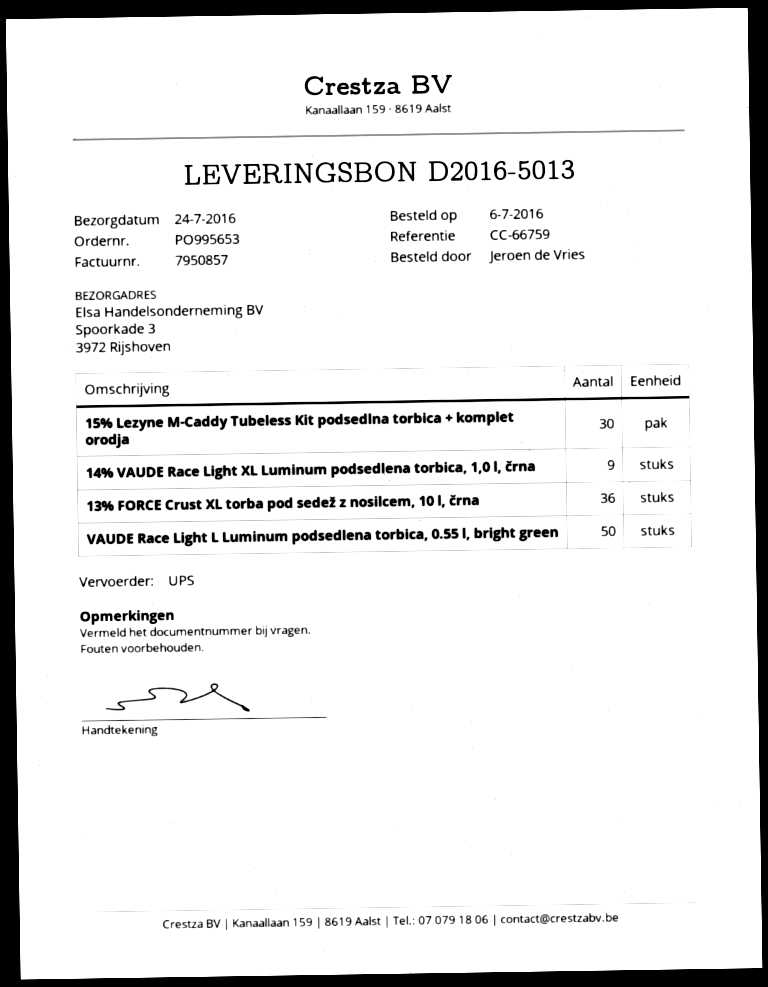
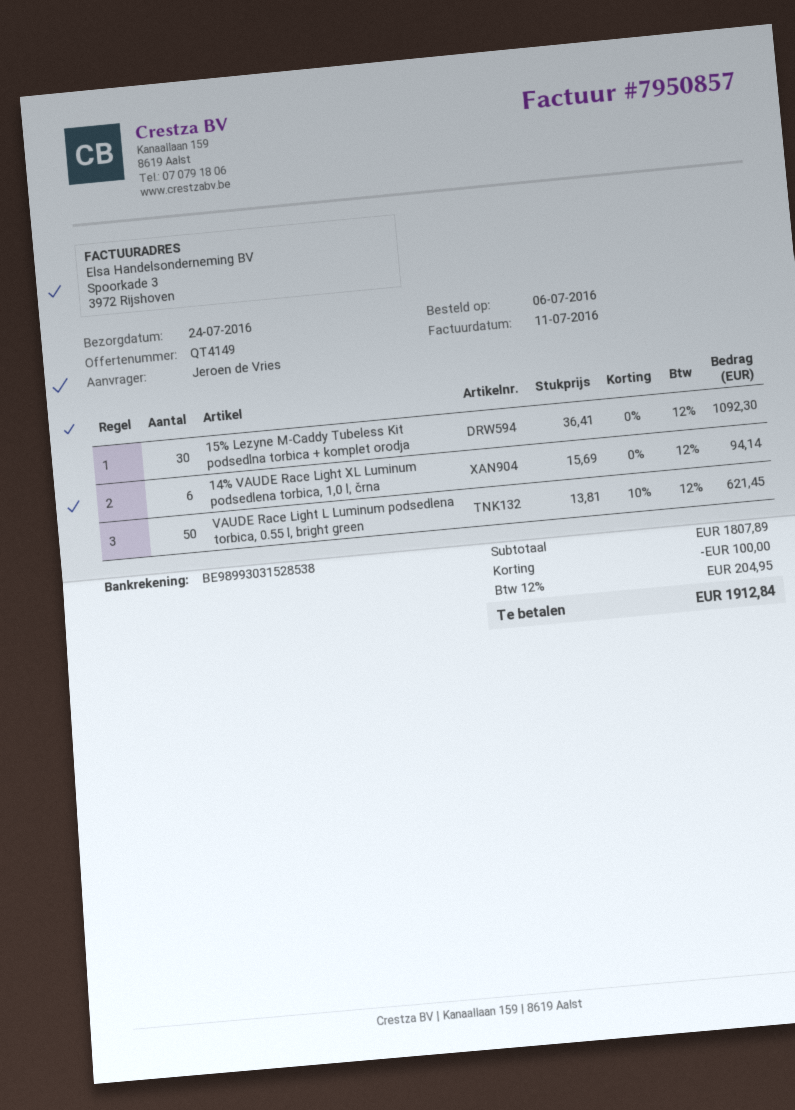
14% VAUDE Race Light XL Luminum podsedlena torbica, 1,0 l, črna: 9 -> 6
13% FORCE Crust XL torba pod sedež z nosilcem, 10 l, črna: 36 -> none

